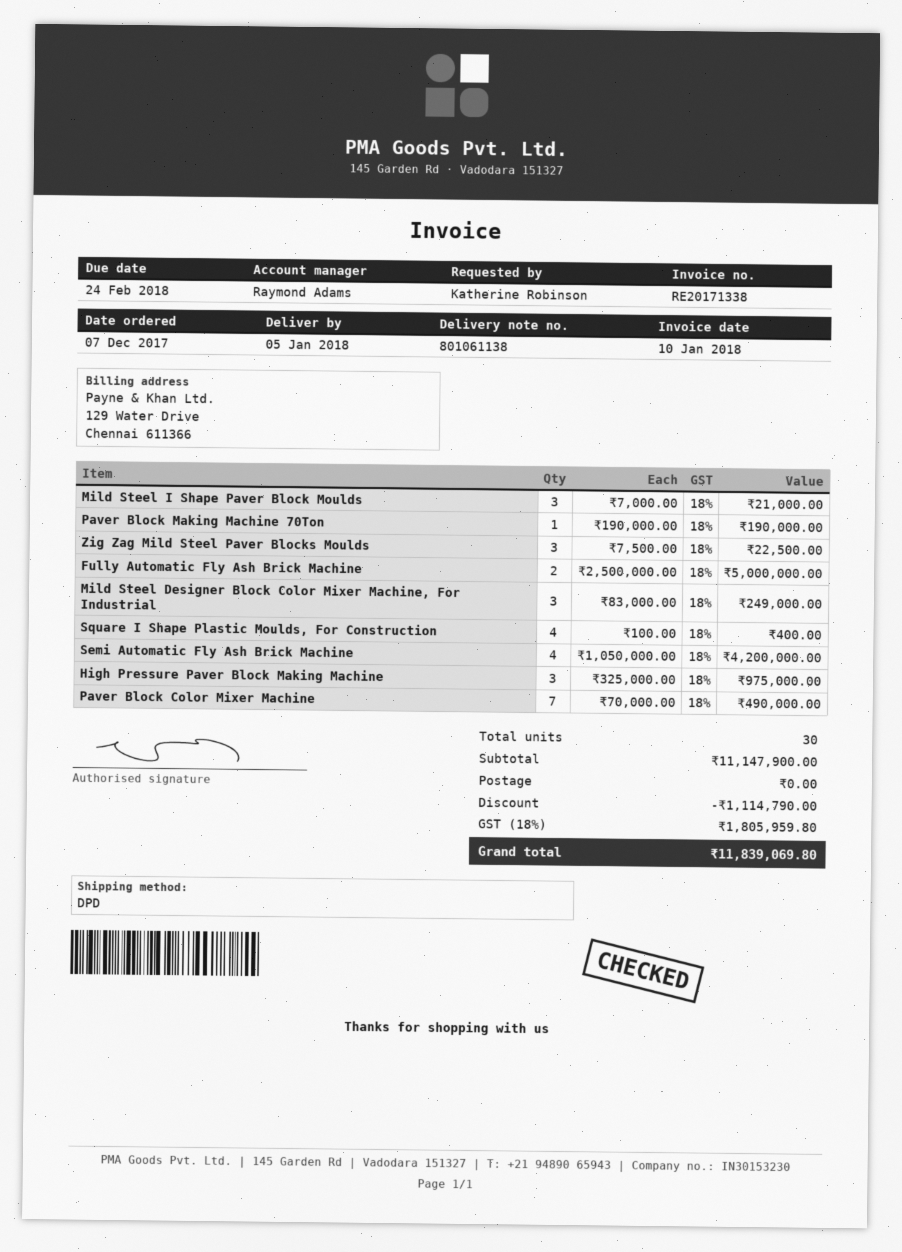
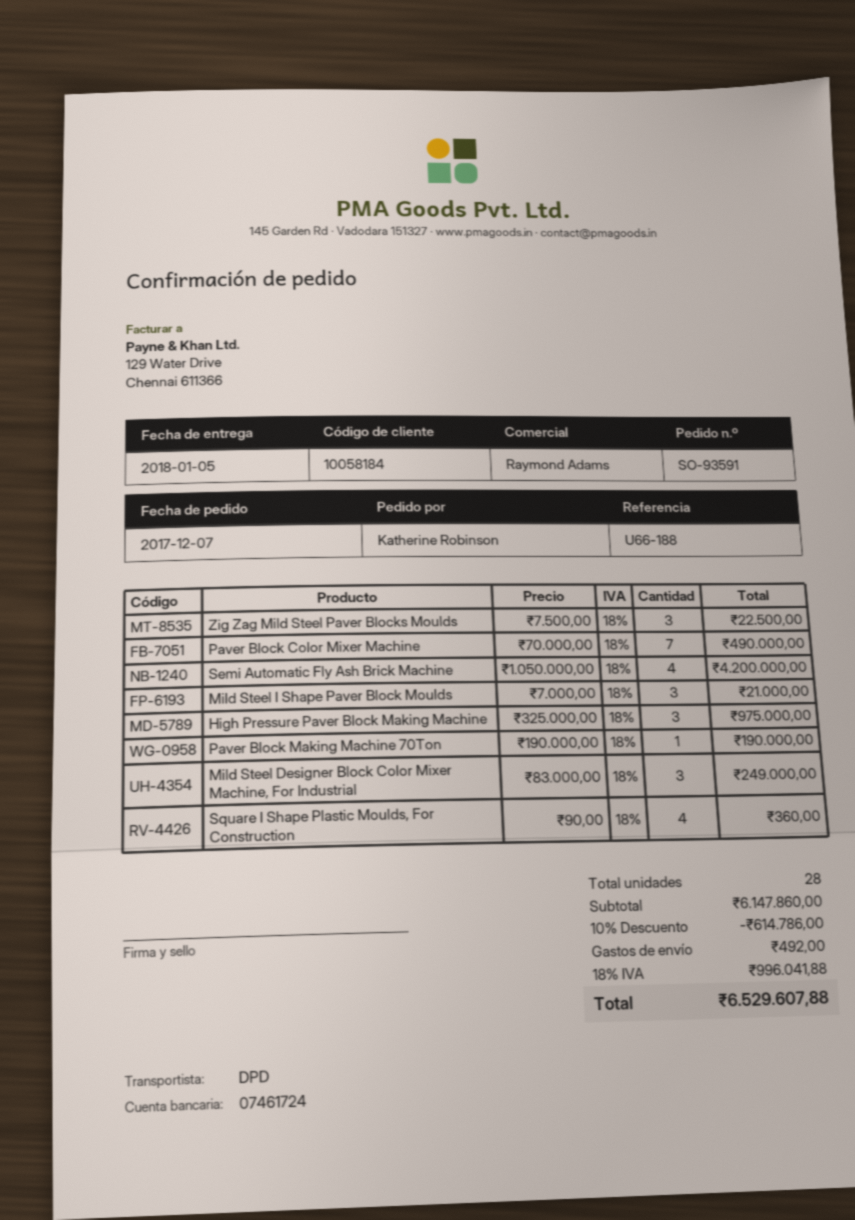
Fully Automatic Fly Ash Brick Machine: 2 x 2500000.00 = 5000000.00 -> none
Square I Shape Plastic Moulds, For Construction: 4 x 100.00 = 400.00 -> 4 x 90.00 = 360.00
total quantity: 30 -> 28
subtotal: 11147900.00 -> 6147860.00
discount: 1114790.00 -> 614786.00
shipping: 0.00 -> 492.00
tax: 18% = 1805959.80 -> 18% = 996041.88
total: 11839069.80 -> 6529607.88

